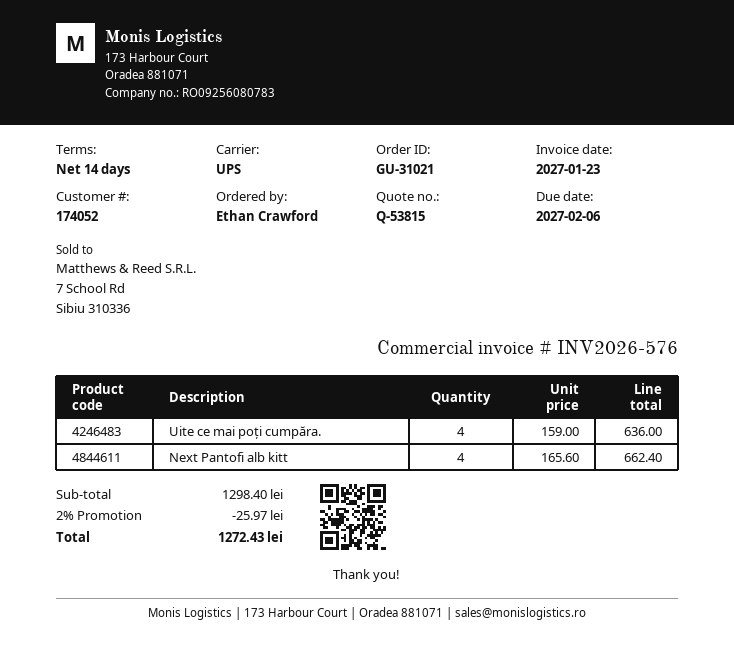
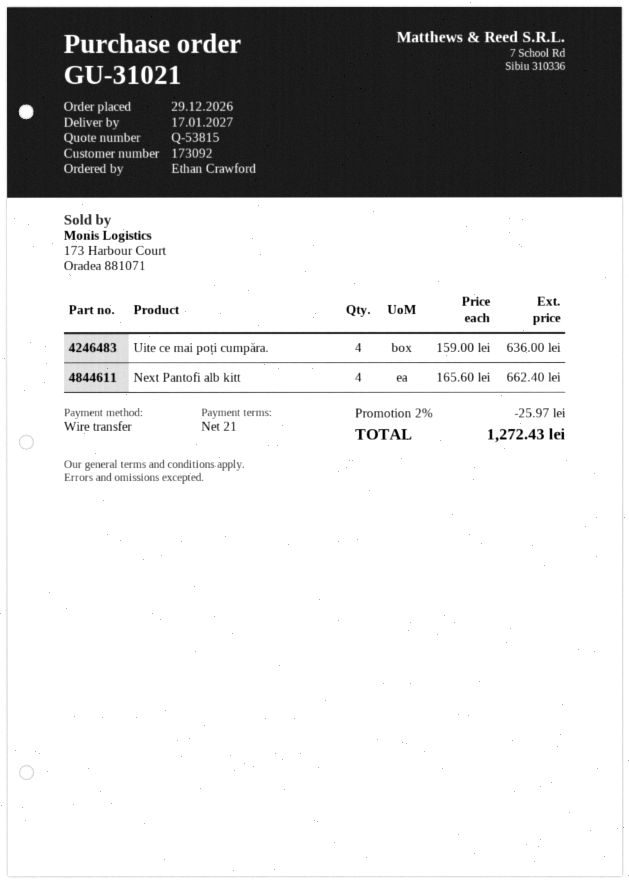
payment terms: 14 days -> 21 days
customer number: 174052 -> 173092

